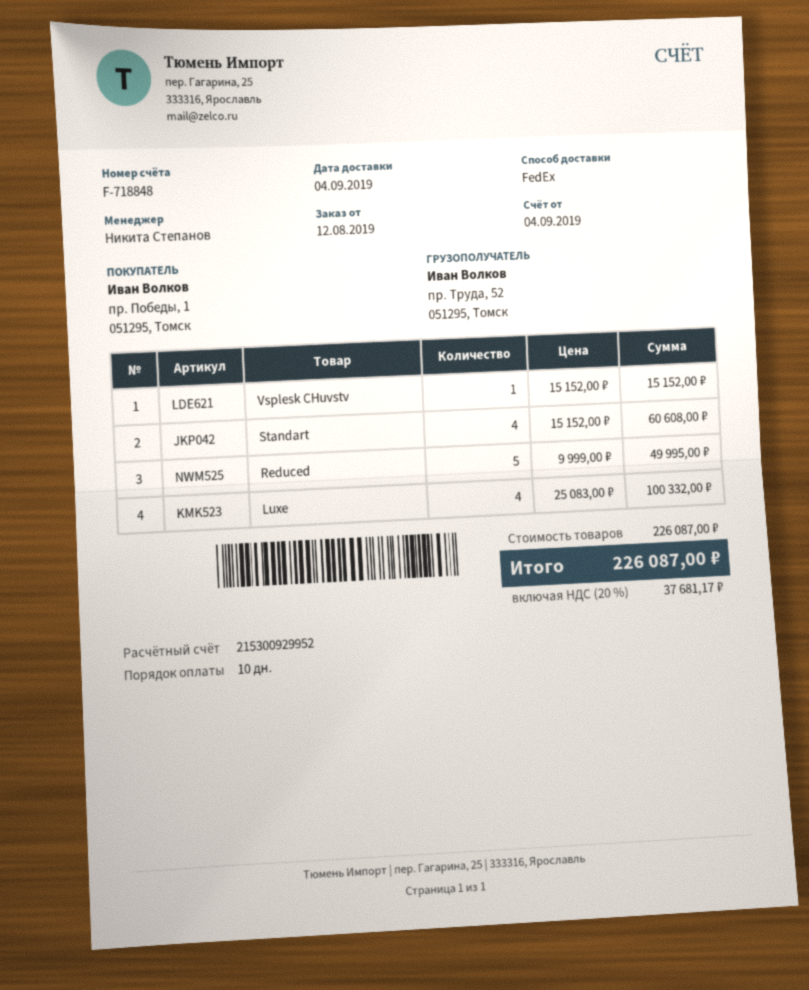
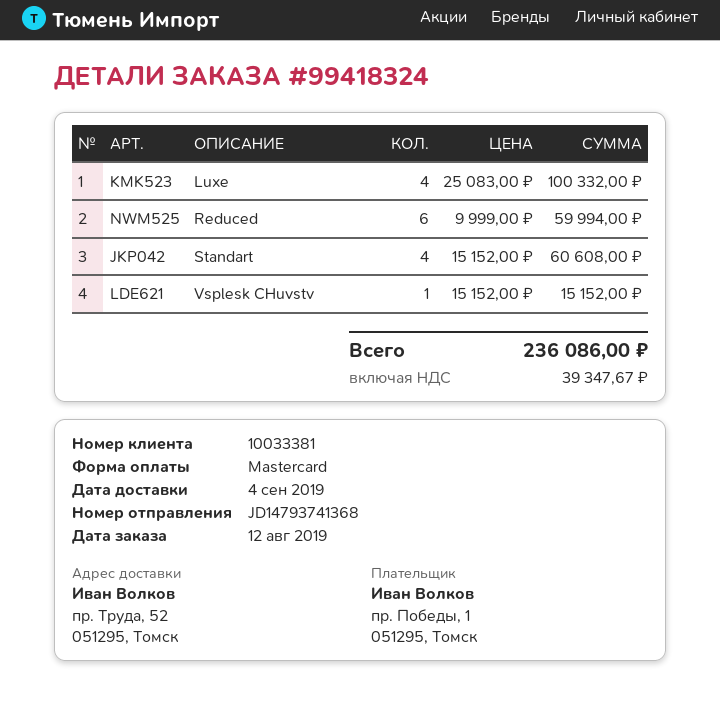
Reduced: 5 x 9999.00 = 49995.00 -> 6 x 9999.00 = 59994.00
tax: 37681.17 -> 39347.67
total: 226087.00 -> 236086.00

